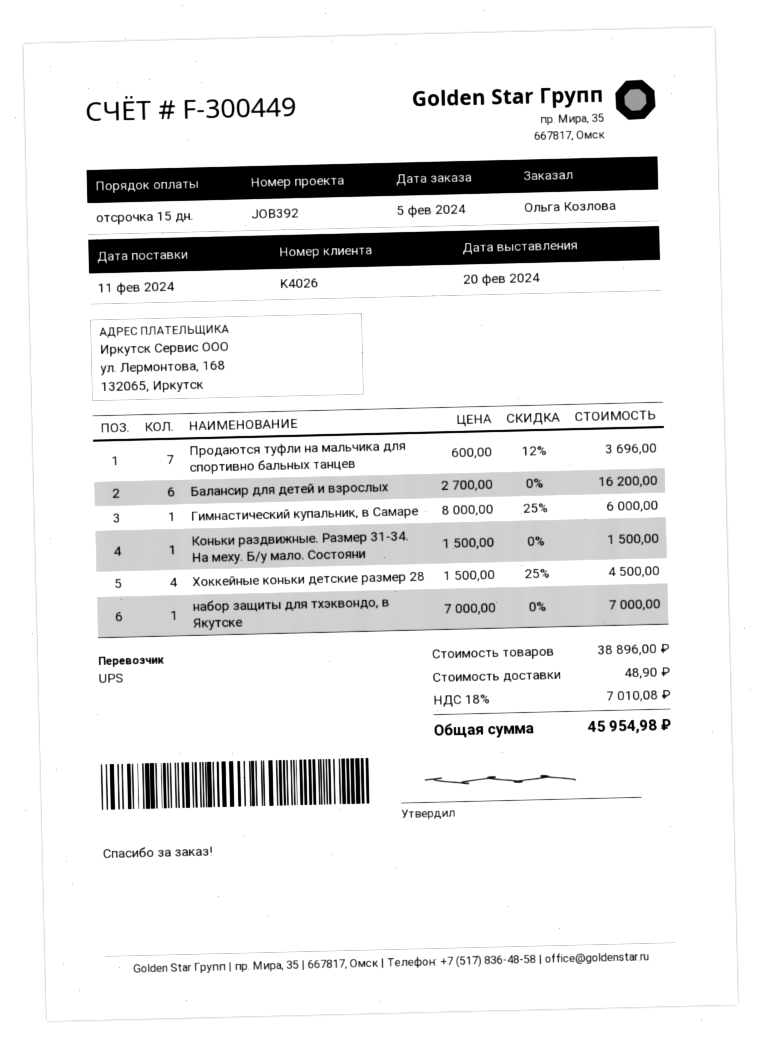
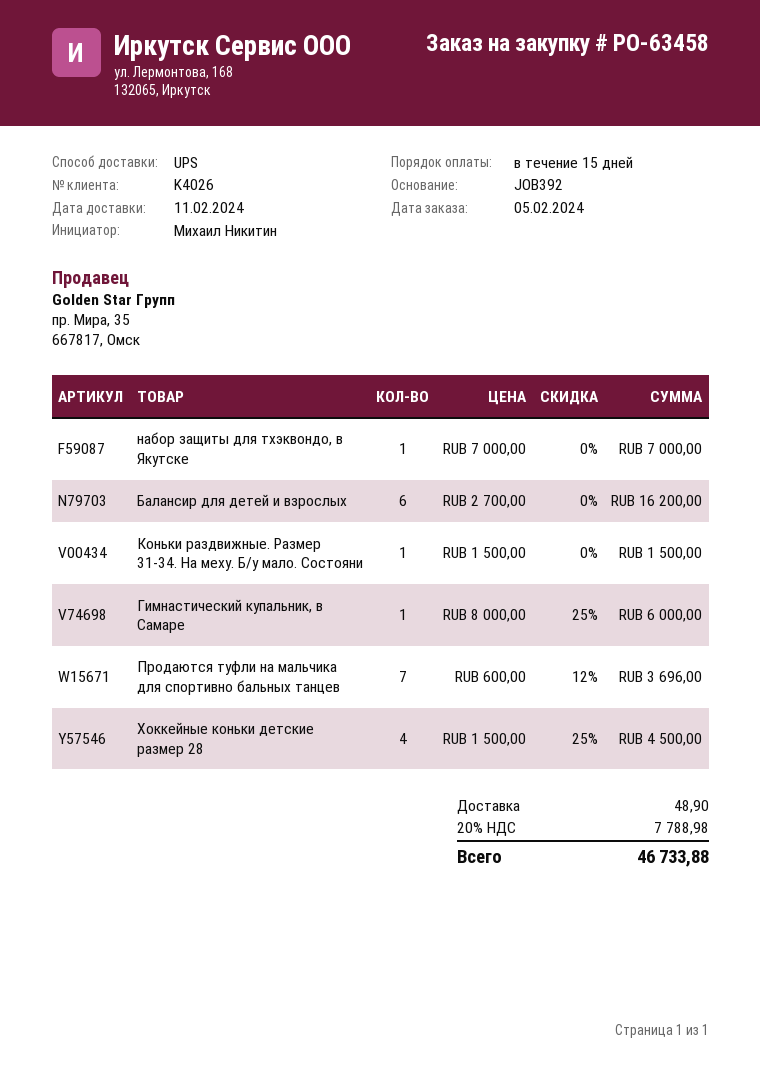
ordered by: Ольга Козлова -> Михаил Никитин
tax: 18% = 7010.08 -> 20% = 7788.98
total: 45954.98 -> 46733.88

